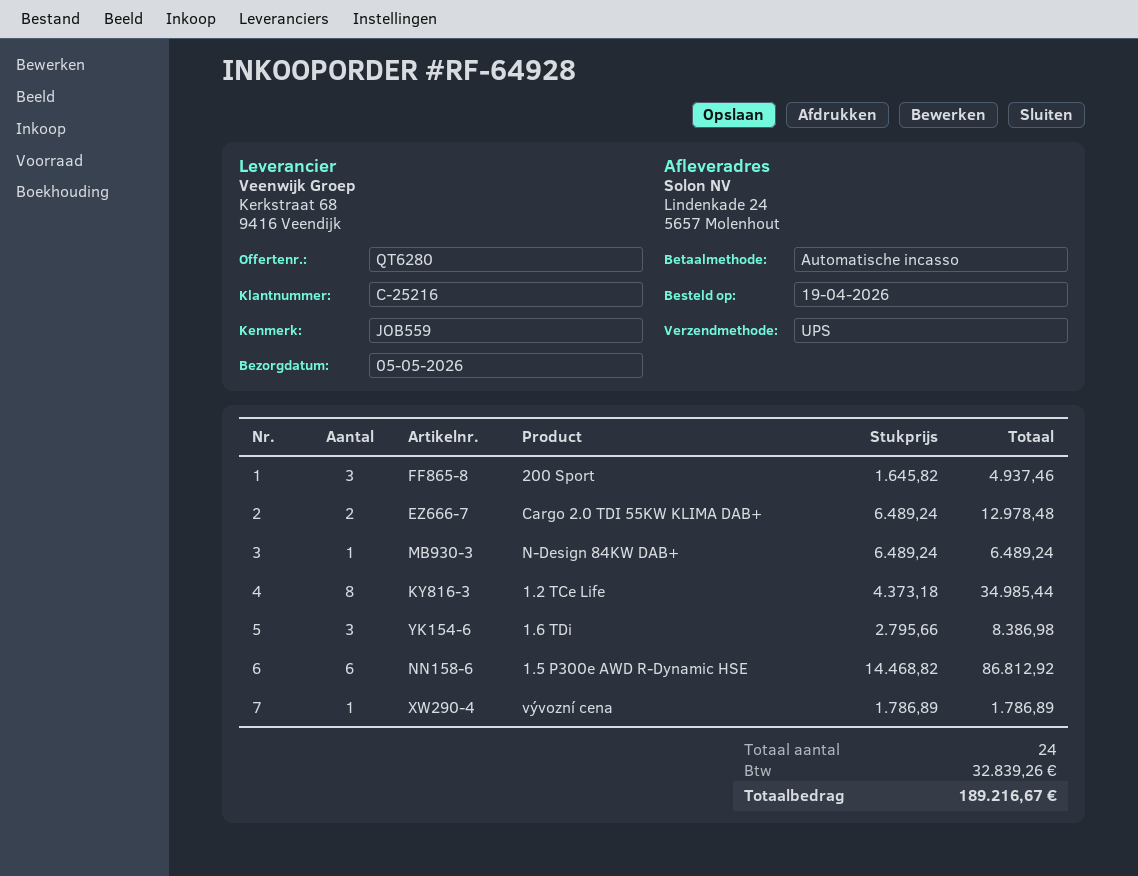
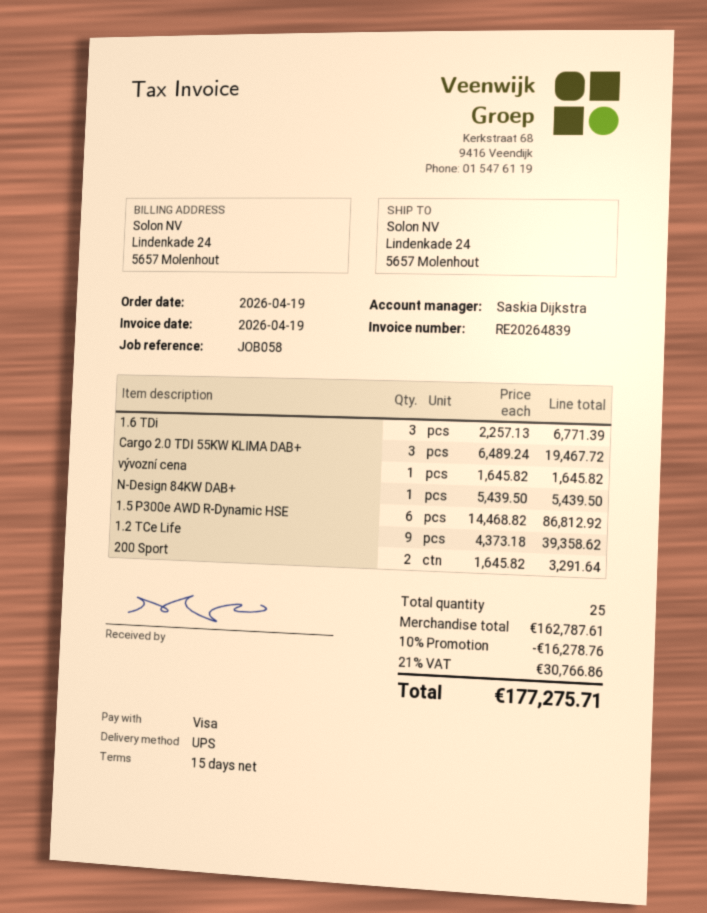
reference: JOB559 -> JOB058
payment method: direct debit -> Visa
200 Sport: 3 x 1645.82 = 4937.46 -> 2 x 1645.82 = 3291.64
Cargo 2.0 TDI 55KW KLIMA DAB+: 2 x 6489.24 = 12978.48 -> 3 x 6489.24 = 19467.72
N-Design 84KW DAB+: 1 x 6489.24 = 6489.24 -> 1 x 5439.50 = 5439.50
1.2 TCe Life: 8 x 4373.18 = 34985.44 -> 9 x 4373.18 = 39358.62
1.6 TDi: 3 x 2795.66 = 8386.98 -> 3 x 2257.13 = 6771.39
vývozní cena: 1 x 1786.89 = 1786.89 -> 1 x 1645.82 = 1645.82
total quantity: 24 -> 25
discount: none -> 10% = 16278.76
tax: 32839.26 -> 30766.86
total: 189216.67 -> 177275.71

